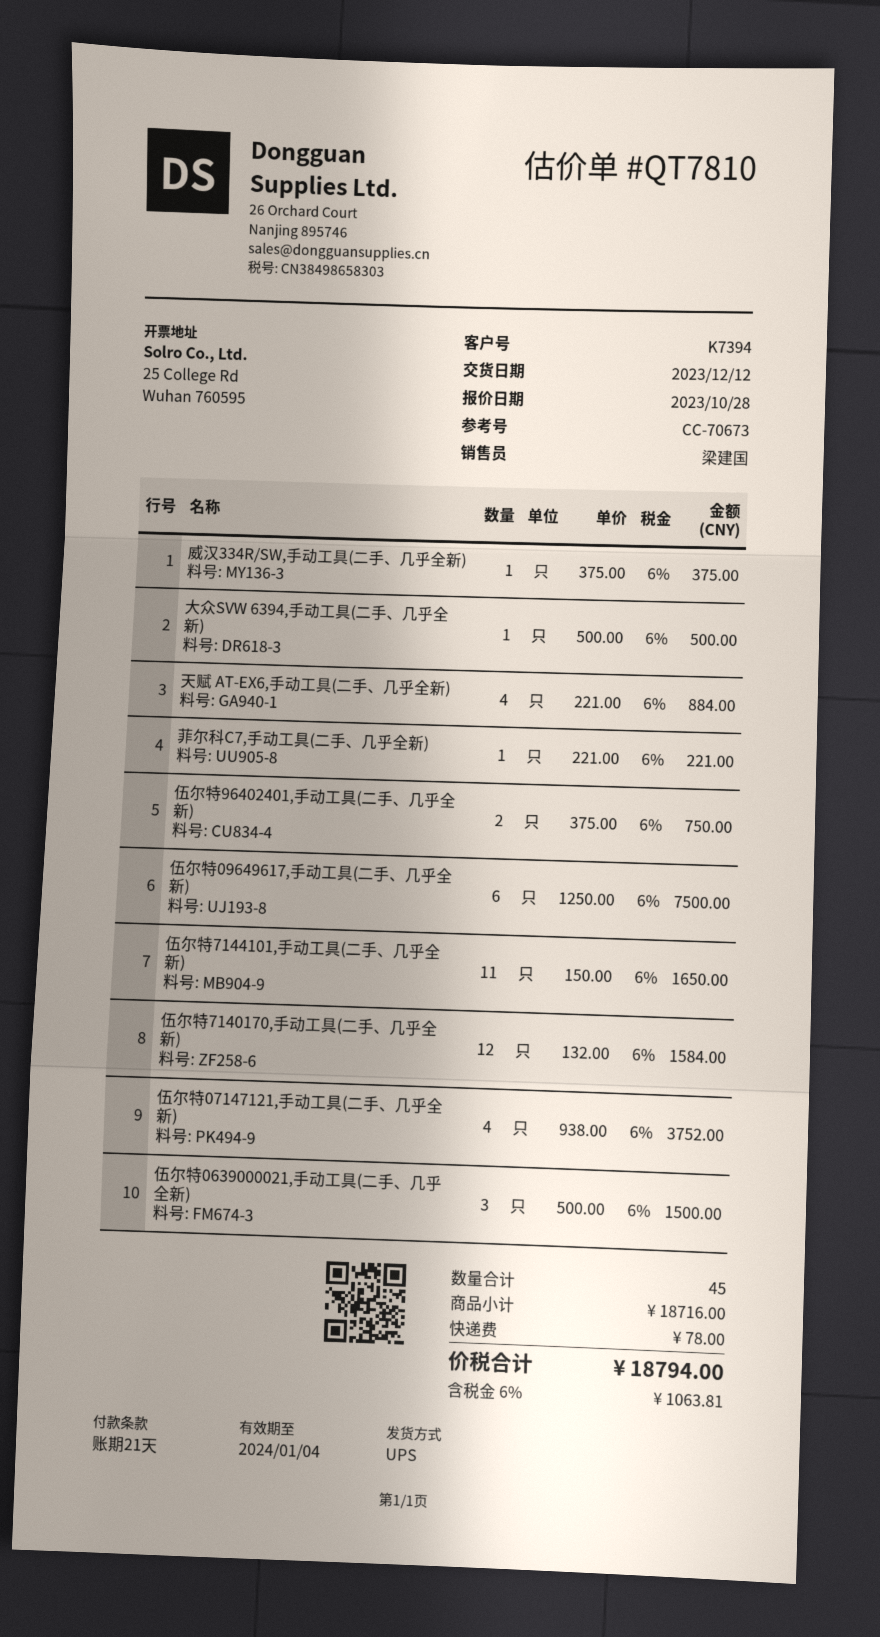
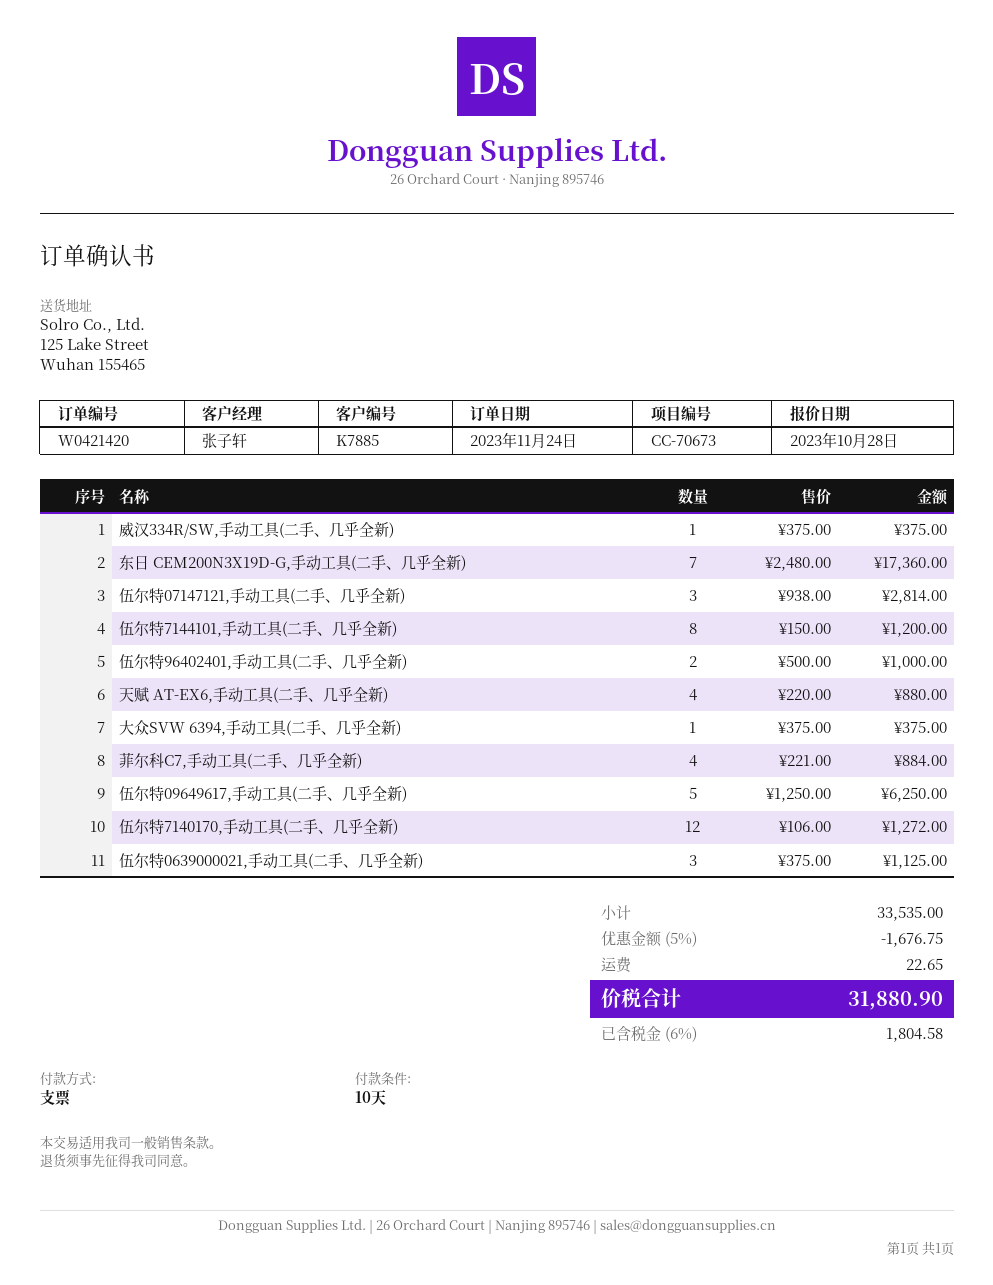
payment terms: 21 days -> 10 days
customer number: K7394 -> K7885
sales rep: 梁建国 -> 张子轩
大众SVW 6394,手动工具(二手、几乎全新): 1 x 500.00 = 500.00 -> 1 x 375.00 = 375.00
天赋 AT-EX6,手动工具(二手、几乎全新): 4 x 221.00 = 884.00 -> 4 x 220.00 = 880.00
菲尔科C7,手动工具(二手、几乎全新): 1 x 221.00 = 221.00 -> 4 x 221.00 = 884.00
伍尔特96402401,手动工具(二手、几乎全新): 2 x 375.00 = 750.00 -> 2 x 500.00 = 1000.00
伍尔特09649617,手动工具(二手、几乎全新): 6 x 1250.00 = 7500.00 -> 5 x 1250.00 = 6250.00
伍尔特7144101,手动工具(二手、几乎全新): 11 x 150.00 = 1650.00 -> 8 x 150.00 = 1200.00
伍尔特7140170,手动工具(二手、几乎全新): 12 x 132.00 = 1584.00 -> 12 x 106.00 = 1272.00
伍尔特07147121,手动工具(二手、几乎全新): 4 x 938.00 = 3752.00 -> 3 x 938.00 = 2814.00
伍尔特0639000021,手动工具(二手、几乎全新): 3 x 500.00 = 1500.00 -> 3 x 375.00 = 1125.00
东日 CEM200N3X19D-G,手动工具(二手、几乎全新): none -> 7 x 2480.00 = 17360.00
subtotal: 18716.00 -> 33535.00
discount: none -> 5% = 1676.75
shipping: 78.00 -> 22.65
tax: 6% = 1063.81 -> 6% = 1804.58
total: 18794.00 -> 31880.90

